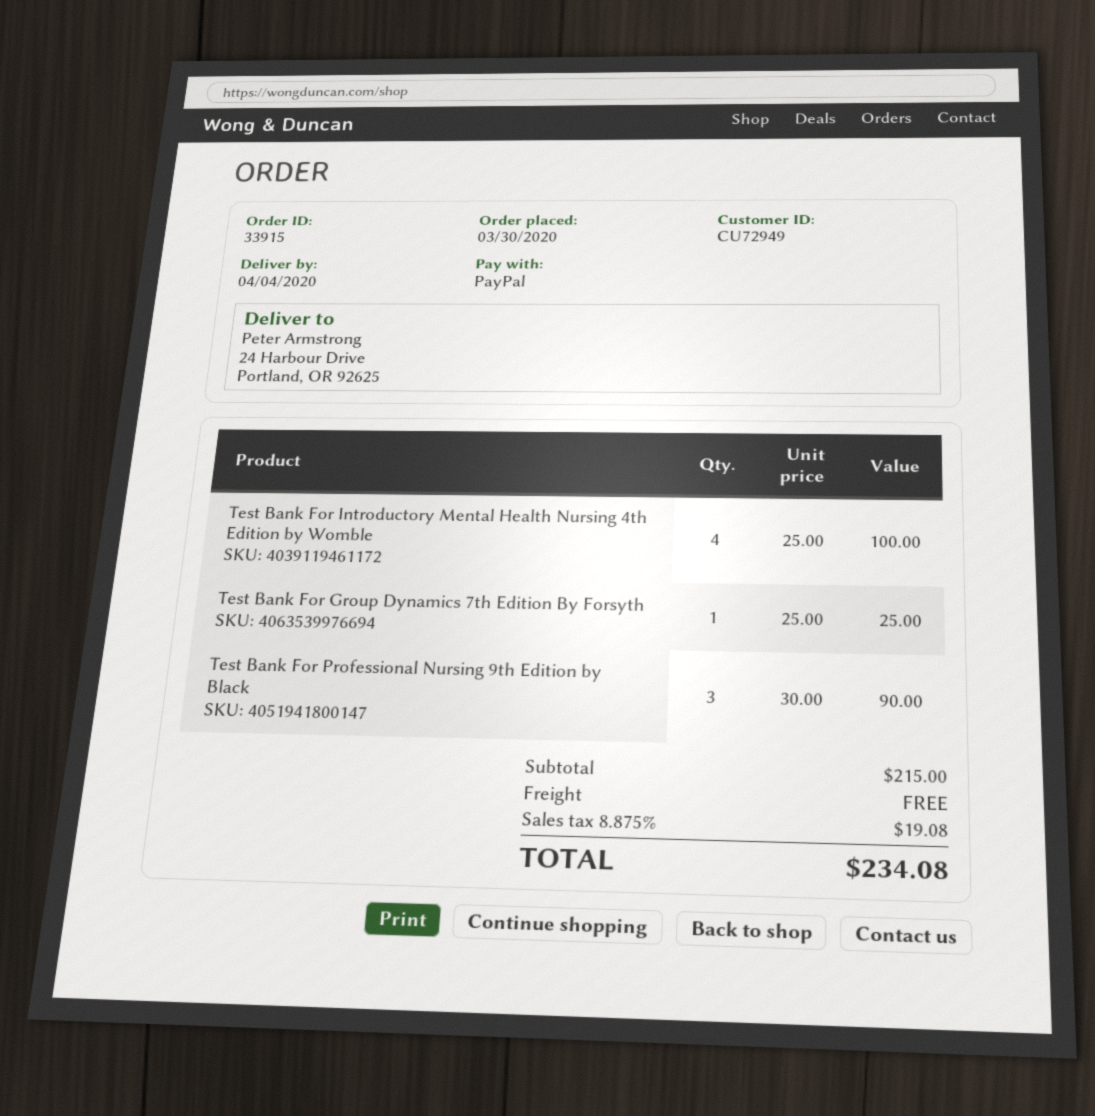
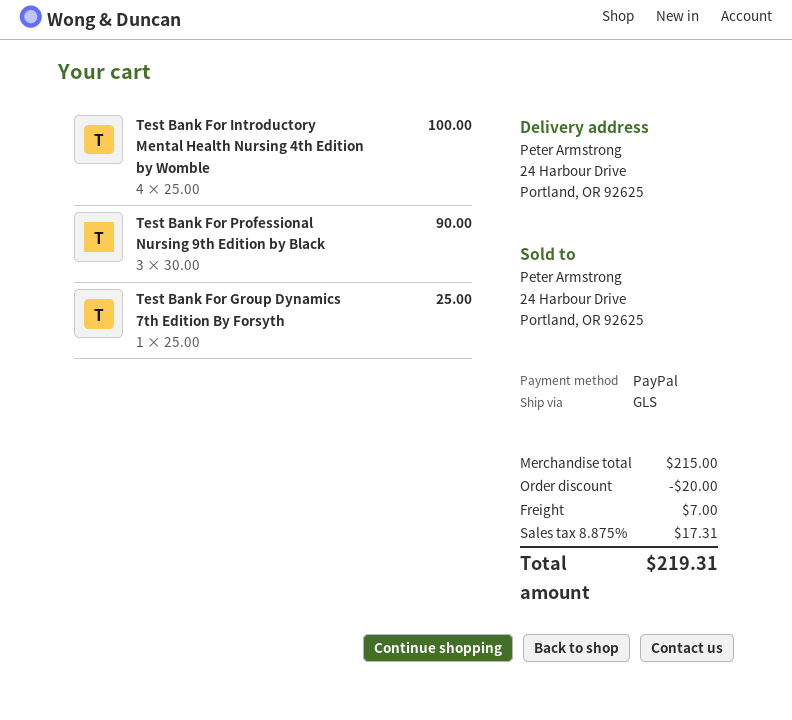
discount: none -> 20.00
shipping: 0.00 -> 7.00
tax: 8.875% = 19.08 -> 8.875% = 17.31
total: 234.08 -> 219.31

